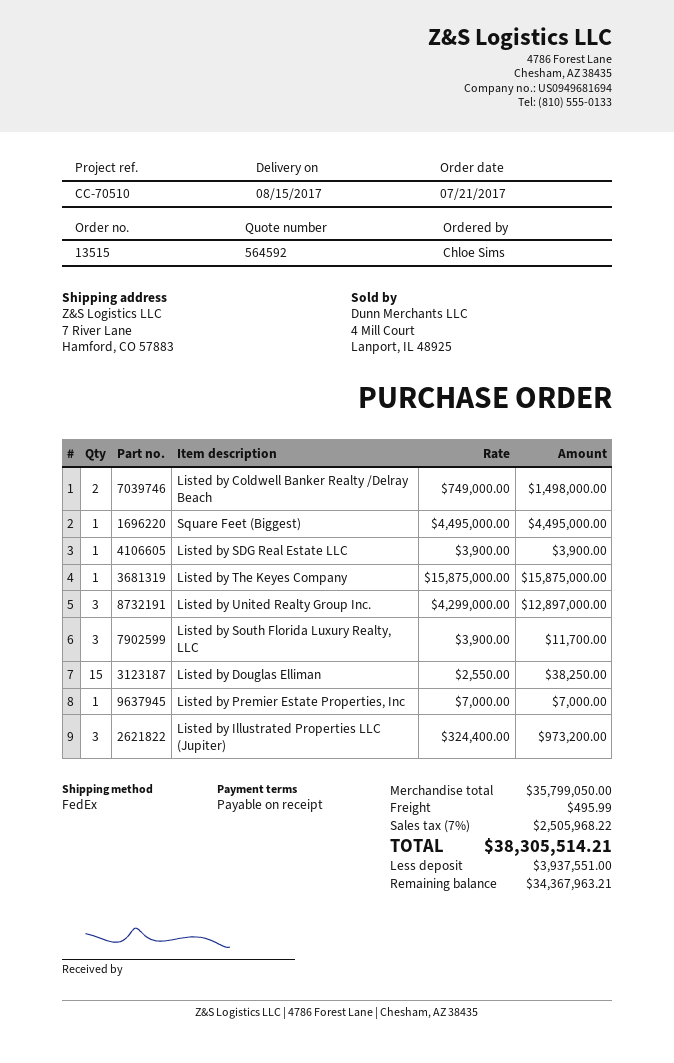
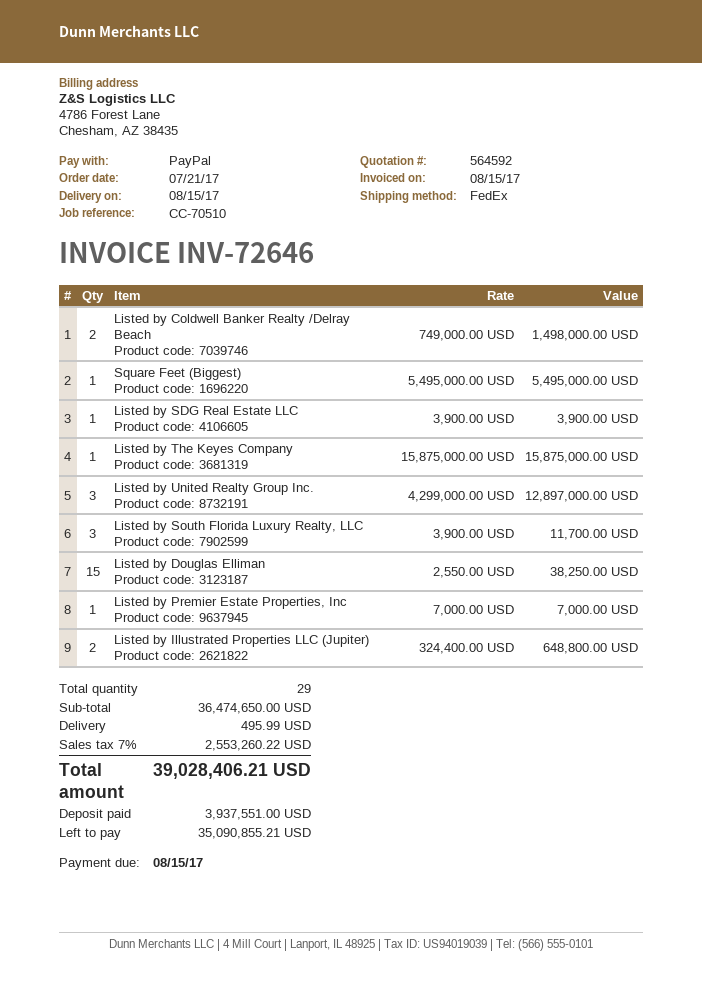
Square Feet (Biggest): 1 x 4495000.00 = 4495000.00 -> 1 x 5495000.00 = 5495000.00
Listed by Illustrated Properties LLC (Jupiter): 3 x 324400.00 = 973200.00 -> 2 x 324400.00 = 648800.00
subtotal: 35799050.00 -> 36474650.00
tax: 7% = 2505968.22 -> 7% = 2553260.22
total: 38305514.21 -> 39028406.21
balance: 34367963.21 -> 35090855.21

